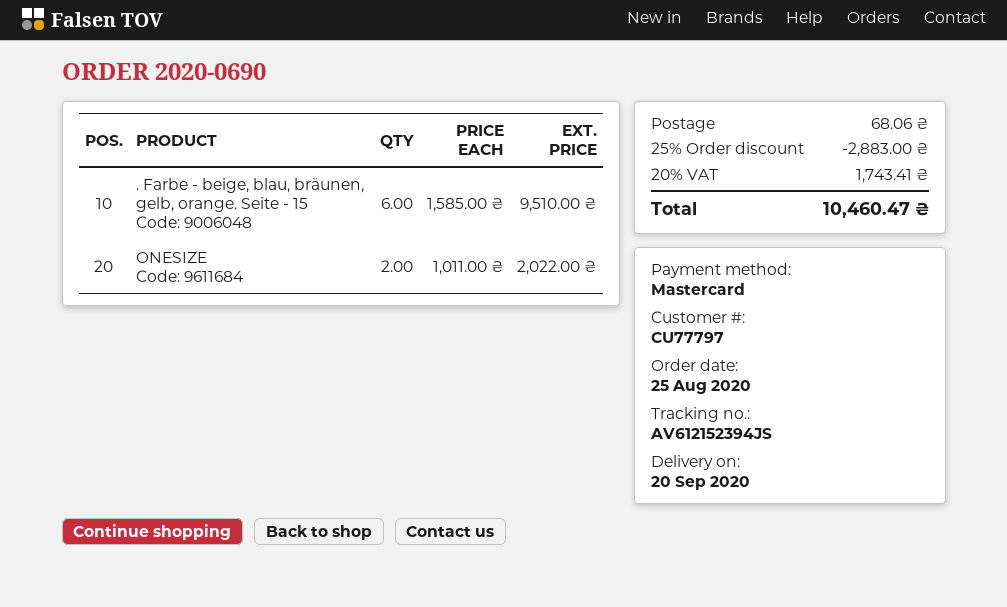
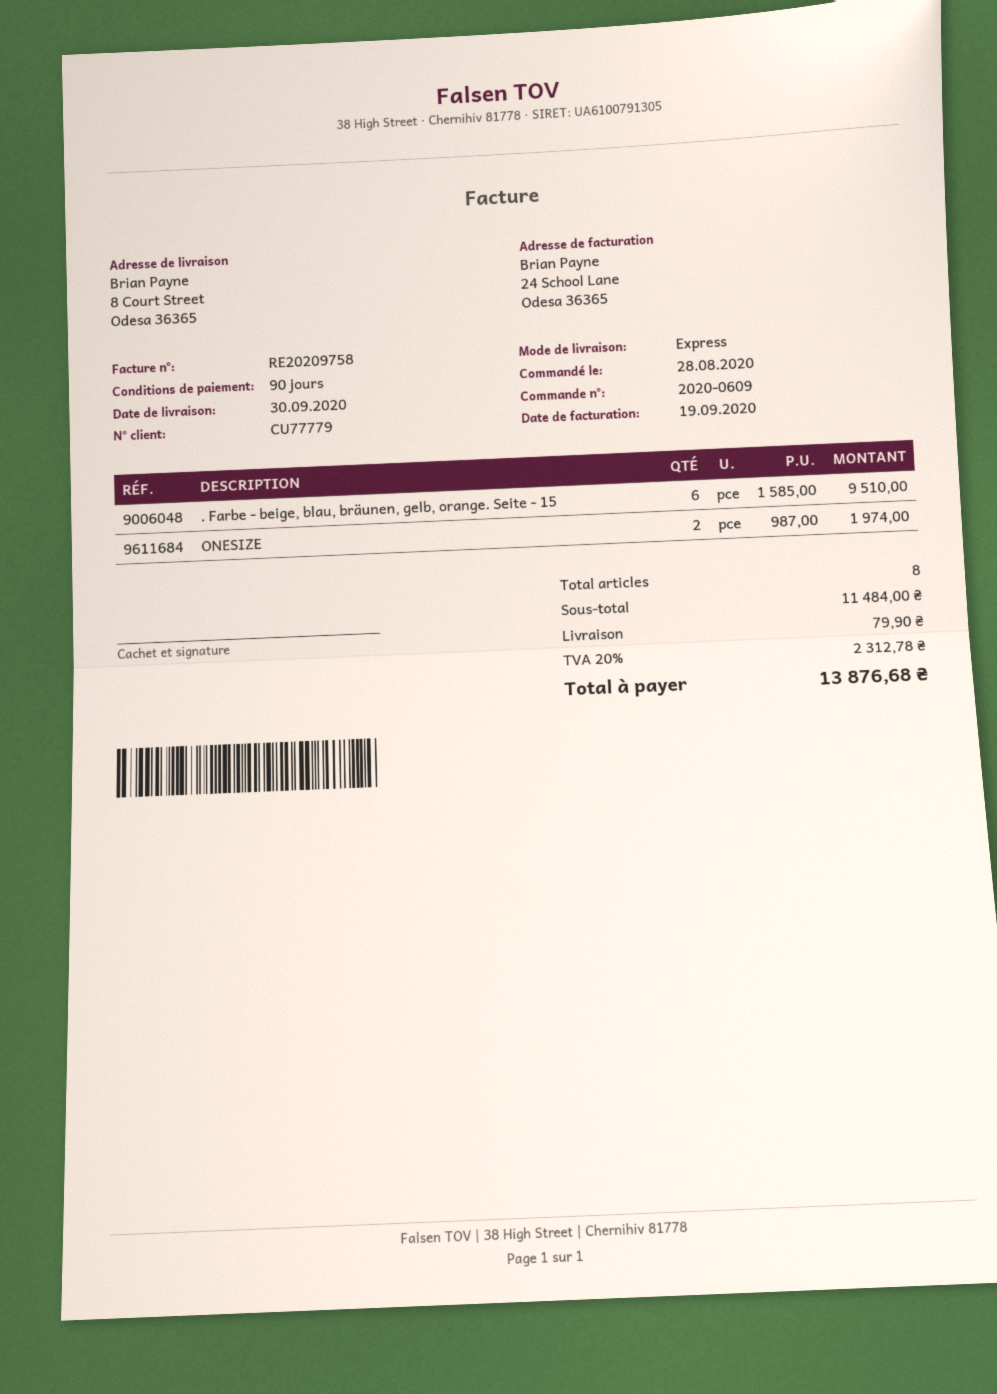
order number: 2020-0690 -> 2020-0609
order date: 2020-08-25 -> 2020-08-28
delivery date: 2020-09-20 -> 2020-09-30
customer number: CU77797 -> CU77779
ONESIZE: 2 x 1011.00 = 2022.00 -> 2 x 987.00 = 1974.00
discount: 25% = 2883.00 -> none
shipping: 68.06 -> 79.90
tax: 20% = 1743.41 -> 20% = 2312.78
total: 10460.47 -> 13876.68

